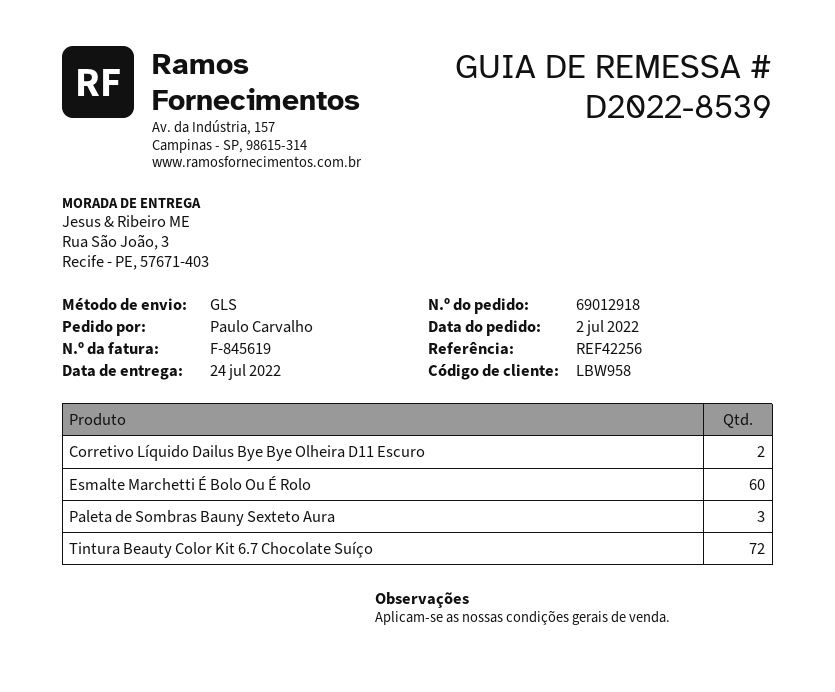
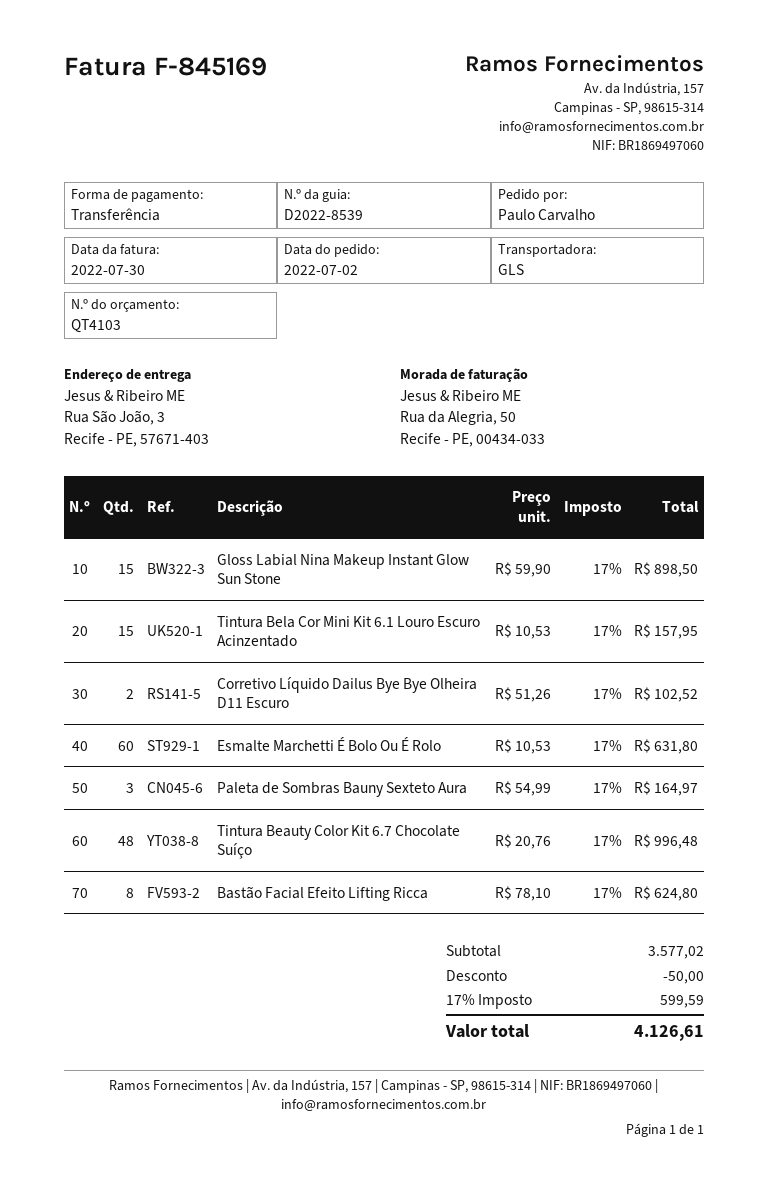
invoice number: F-845619 -> F-845169
Tintura Beauty Color Kit 6.7 Chocolate Suíço: 72 -> 48
Gloss Labial Nina Makeup Instant Glow Sun Stone: none -> 15
Tintura Bela Cor Mini Kit 6.1 Louro Escuro Acinzentado: none -> 15
Bastão Facial Efeito Lifting Ricca: none -> 8

